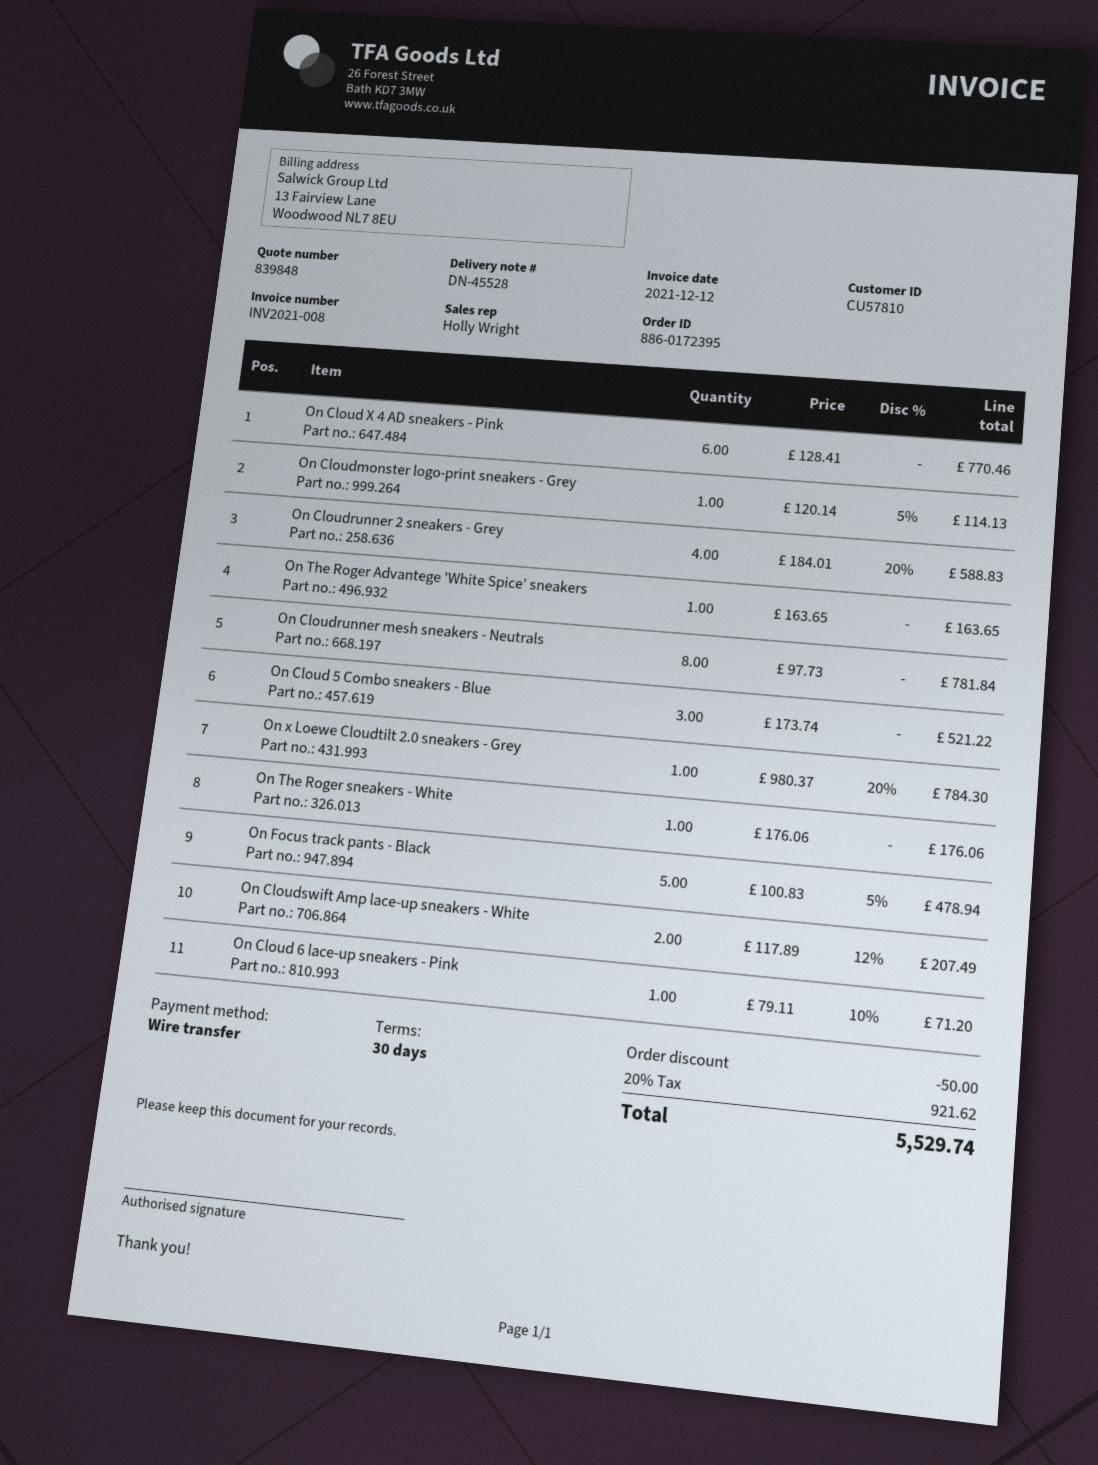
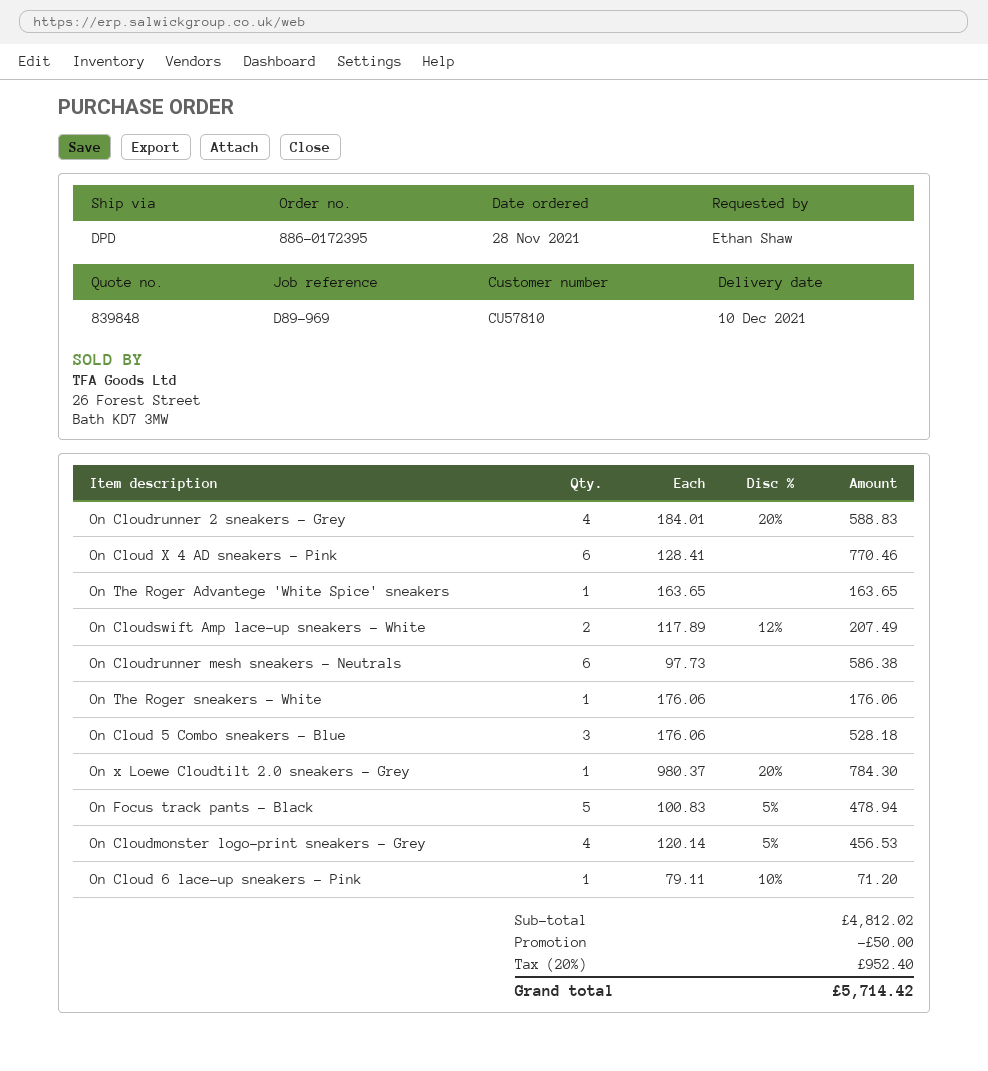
On Cloudmonster logo-print sneakers - Grey: 1 x 120.14 - 5% = 114.13 -> 4 x 120.14 - 5% = 456.53
On Cloudrunner mesh sneakers - Neutrals: 8 x 97.73 = 781.84 -> 6 x 97.73 = 586.38
On Cloud 5 Combo sneakers - Blue: 3 x 173.74 = 521.22 -> 3 x 176.06 = 528.18
tax: 20% = 921.62 -> 20% = 952.40
total: 5529.74 -> 5714.42

